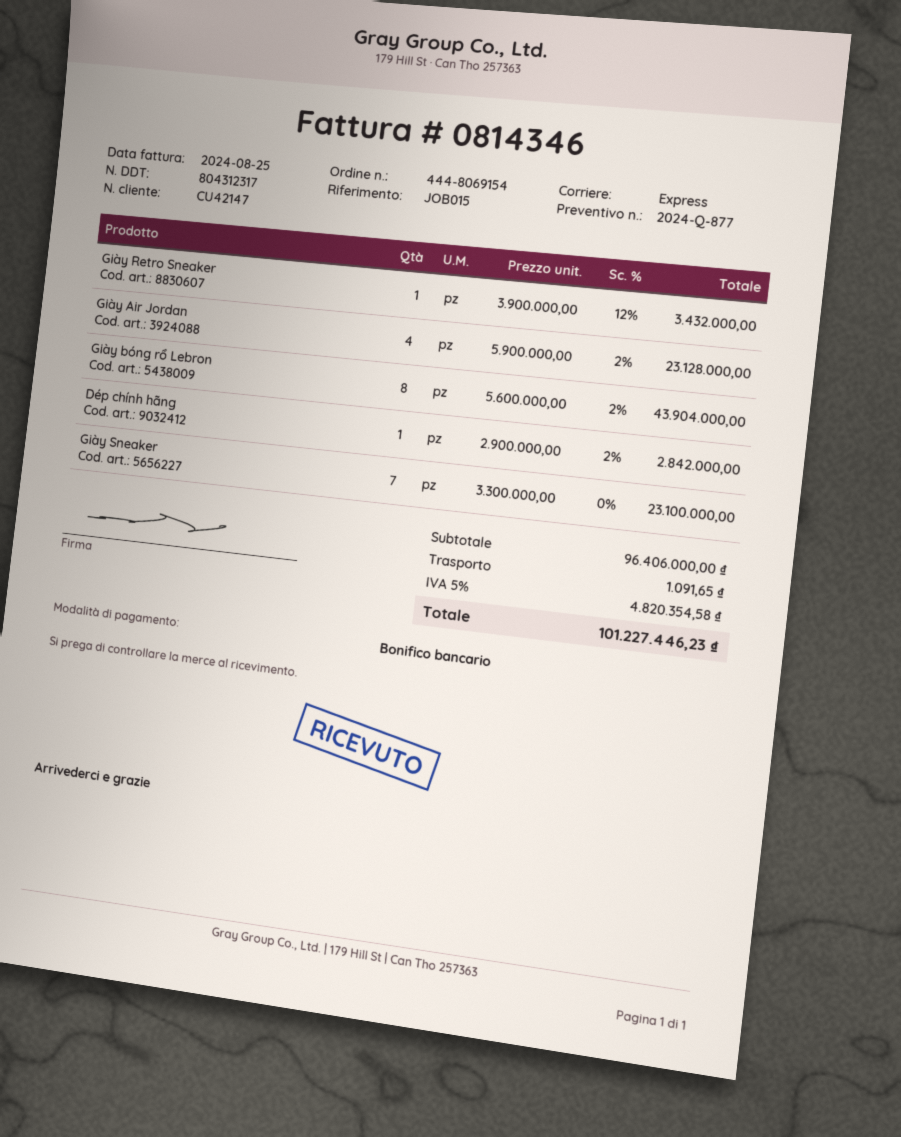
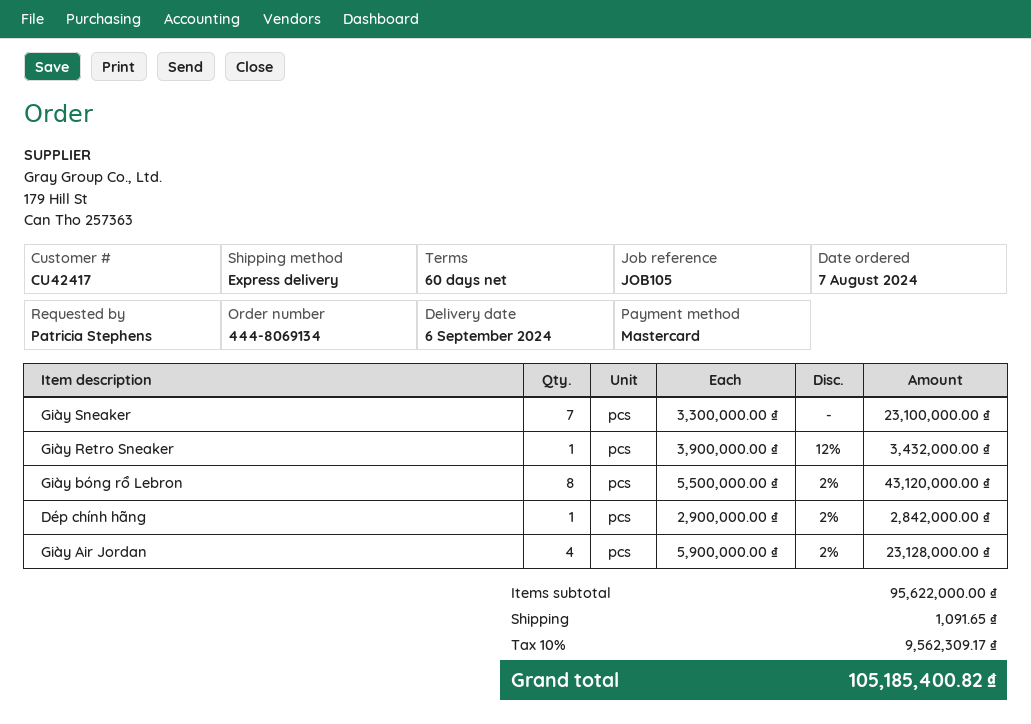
order number: 444-8069154 -> 444-8069134
customer number: CU42147 -> CU42417
reference: JOB015 -> JOB105
payment method: bank transfer -> Mastercard
Giày bóng rổ Lebron: 8 x 5600000.00 - 2% = 43904000.00 -> 8 x 5500000.00 - 2% = 43120000.00
subtotal: 96406000.00 -> 95622000.00
tax: 5% = 4820354.58 -> 10% = 9562309.17
total: 101227446.23 -> 105185400.82

